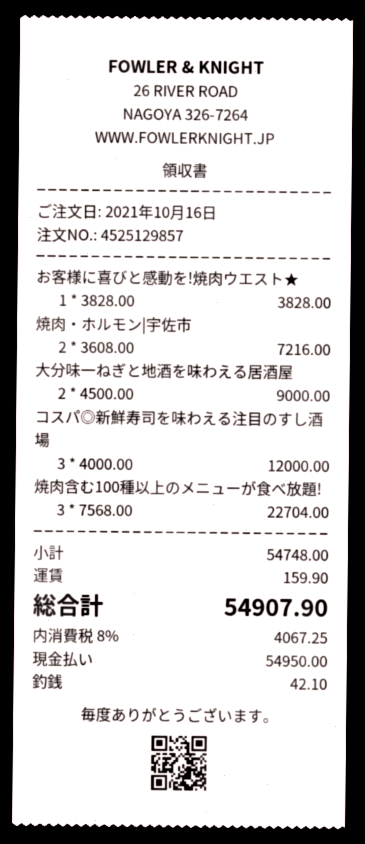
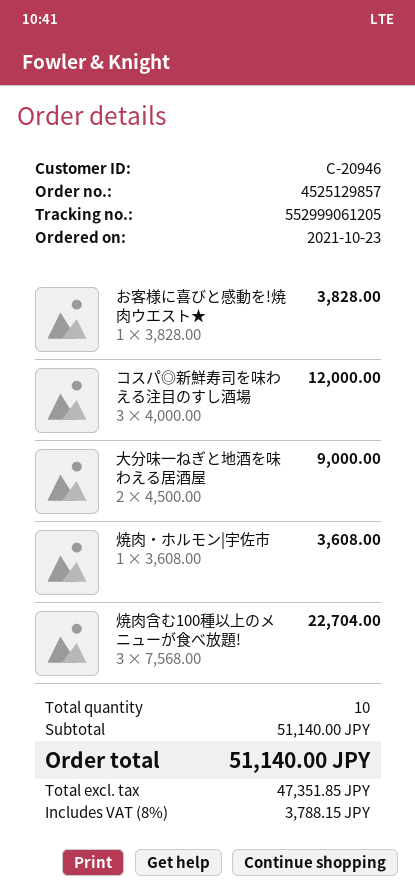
order date: 2021-10-16 -> 2021-10-23
焼肉・ホルモン|宇佐市: 2 x 3608.00 = 7216.00 -> 1 x 3608.00 = 3608.00
subtotal: 54748.00 -> 51140.00
shipping: 159.90 -> none
tax: 8% = 4067.25 -> 8% = 3788.15
total: 54907.90 -> 51140.00

